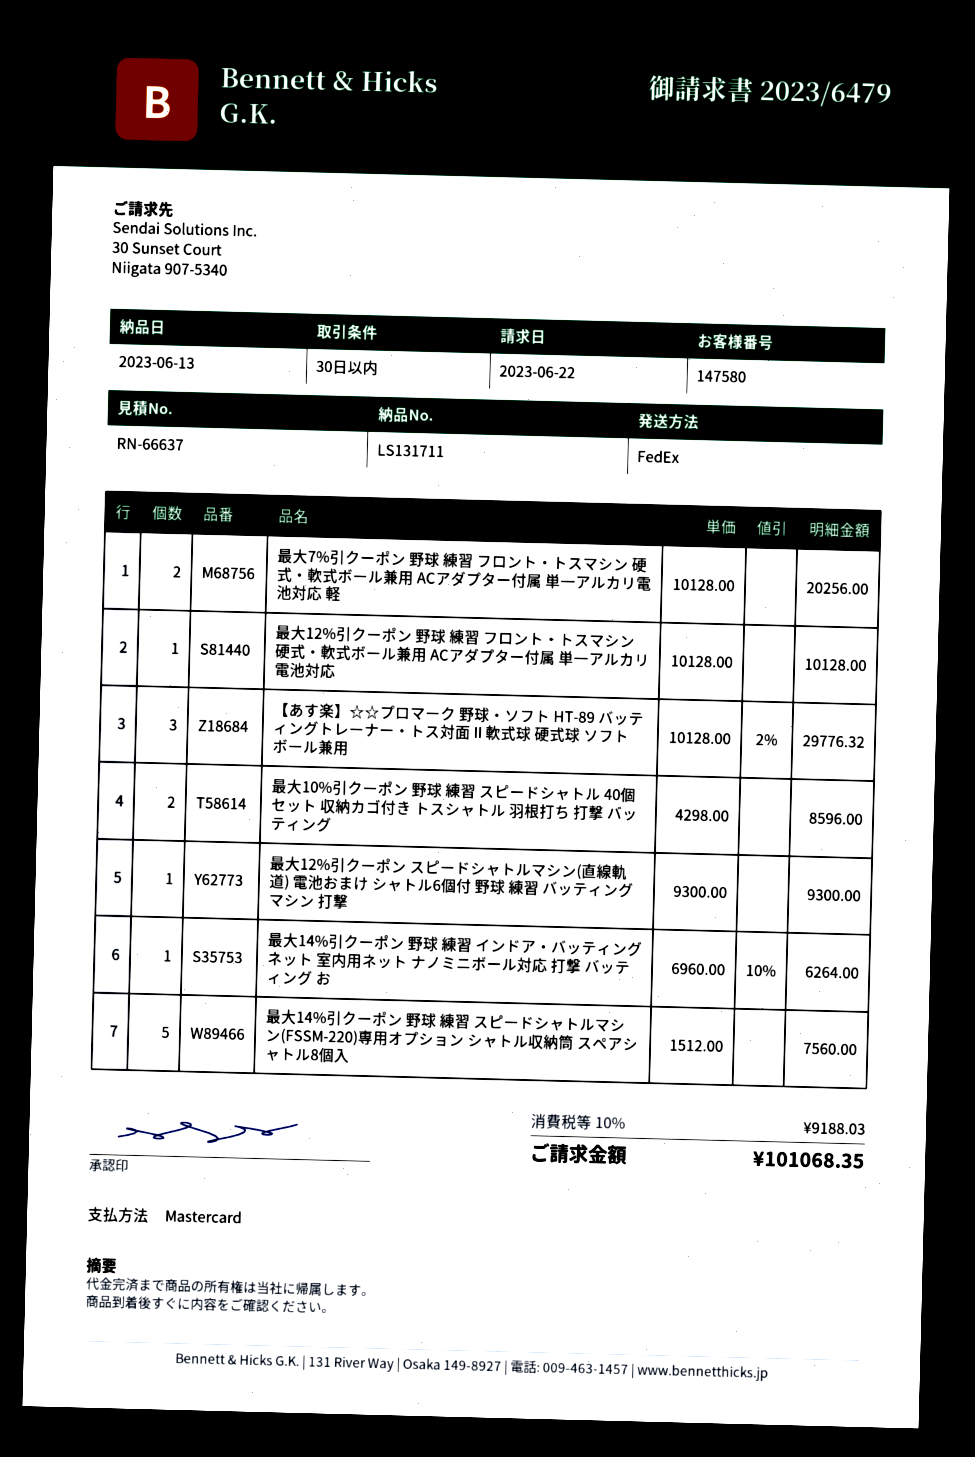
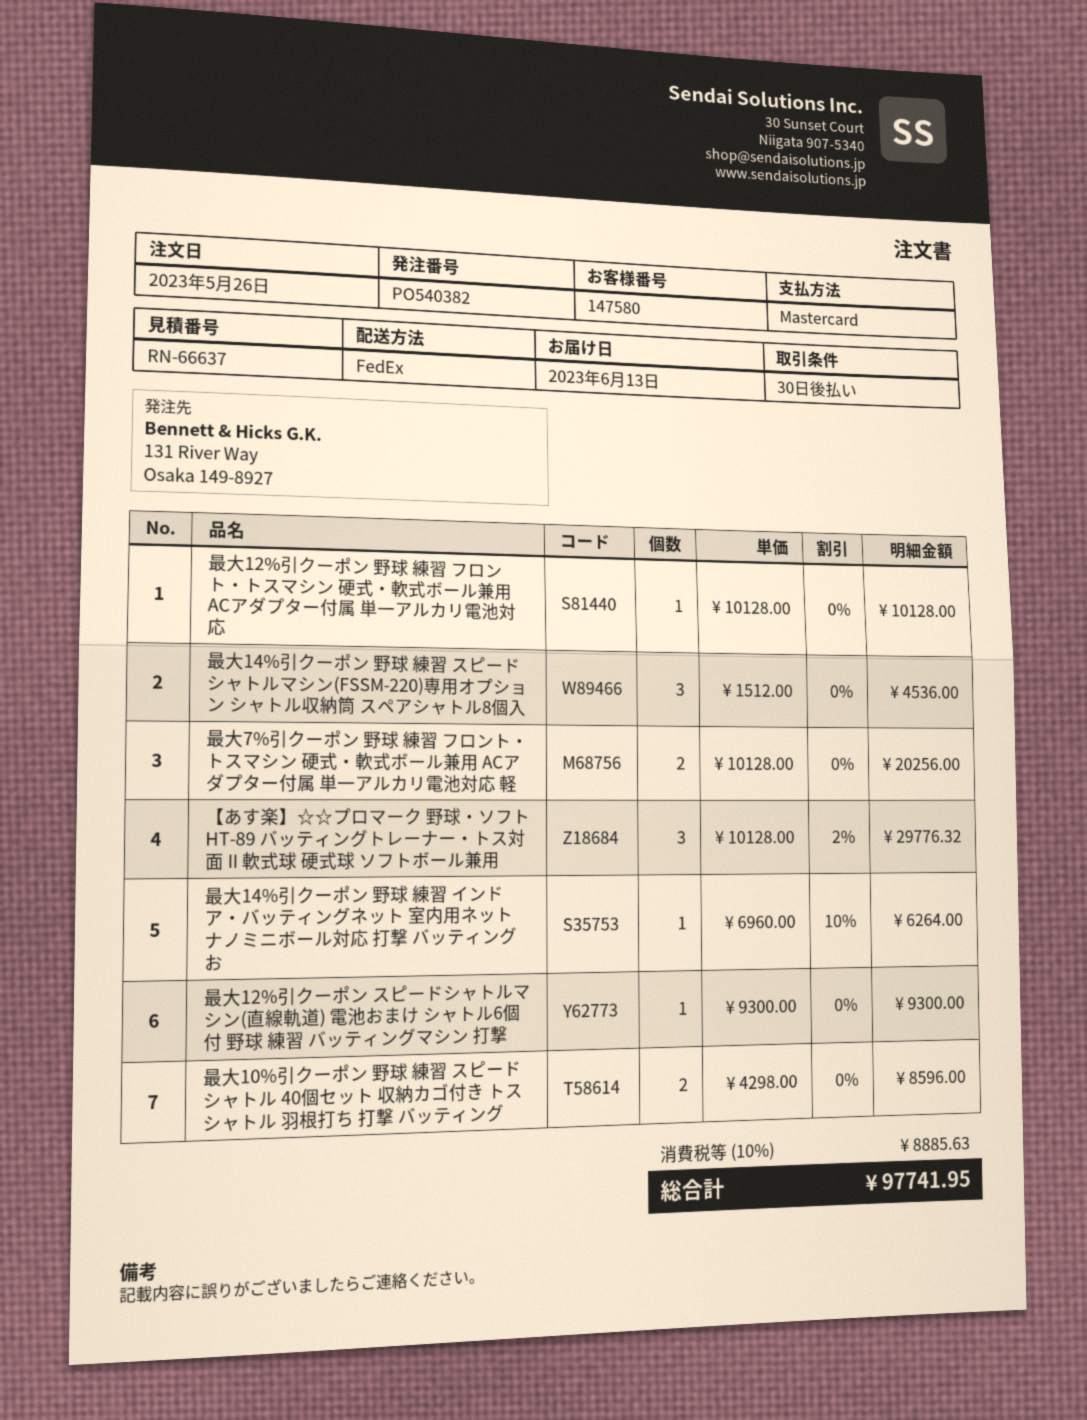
最大14%引クーポン 野球 練習 スピードシャトルマシン(FSSM-220)専用オプション シャトル収納筒 スペアシャトル8個入: 5 x 1512.00 = 7560.00 -> 3 x 1512.00 = 4536.00
tax: 10% = 9188.03 -> 10% = 8885.63
total: 101068.35 -> 97741.95

